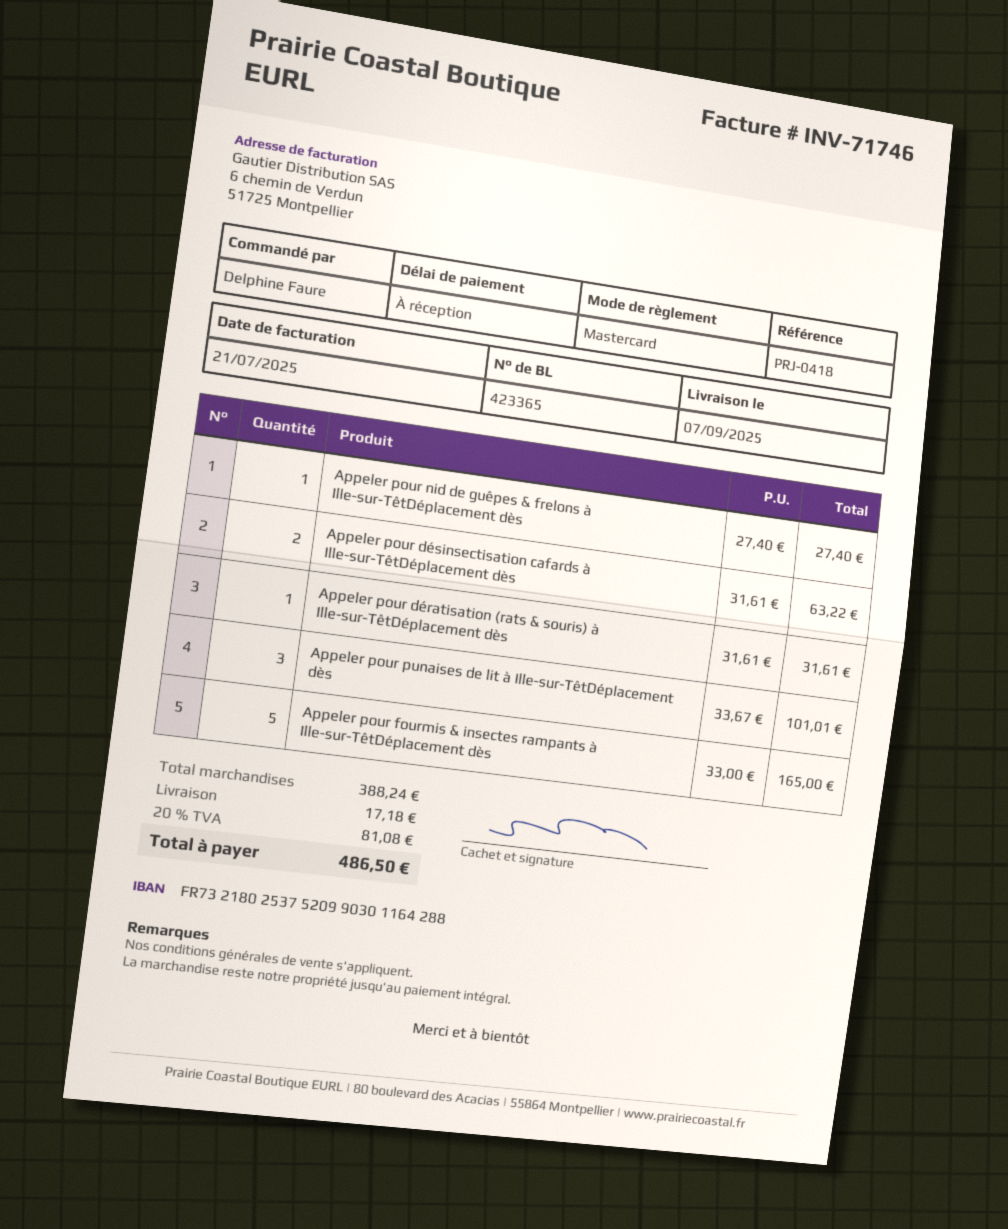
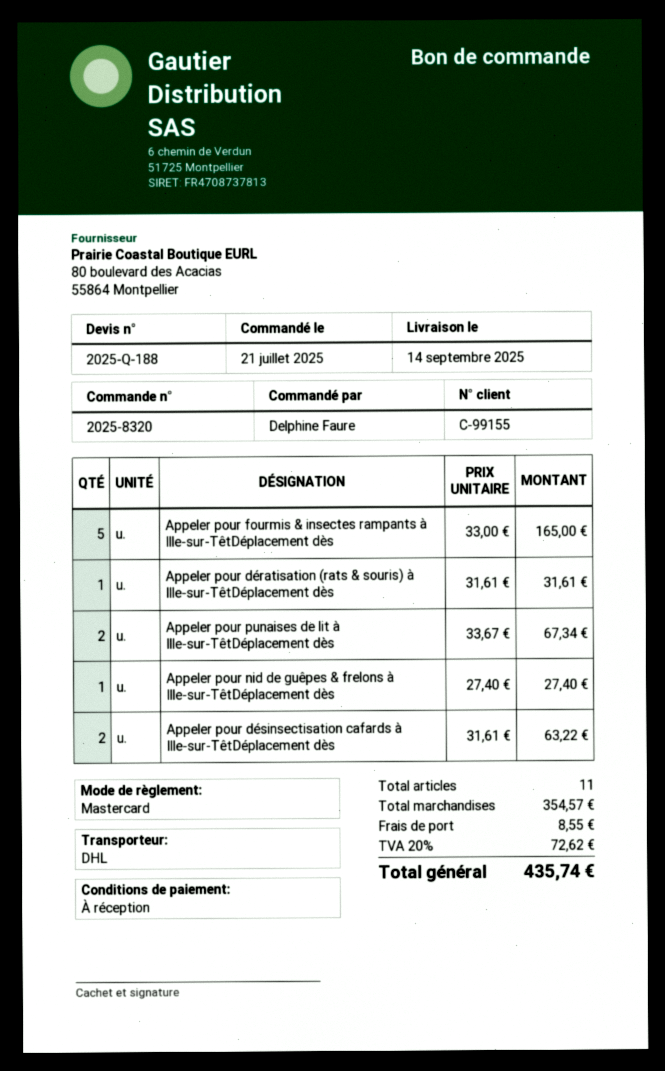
delivery date: 2025-09-07 -> 2025-09-14
Appeler pour punaises de lit à Ille-sur-TêtDéplacement dès: 3 x 33.67 = 101.01 -> 2 x 33.67 = 67.34
subtotal: 388.24 -> 354.57
shipping: 17.18 -> 8.55
tax: 20% = 81.08 -> 20% = 72.62
total: 486.50 -> 435.74

